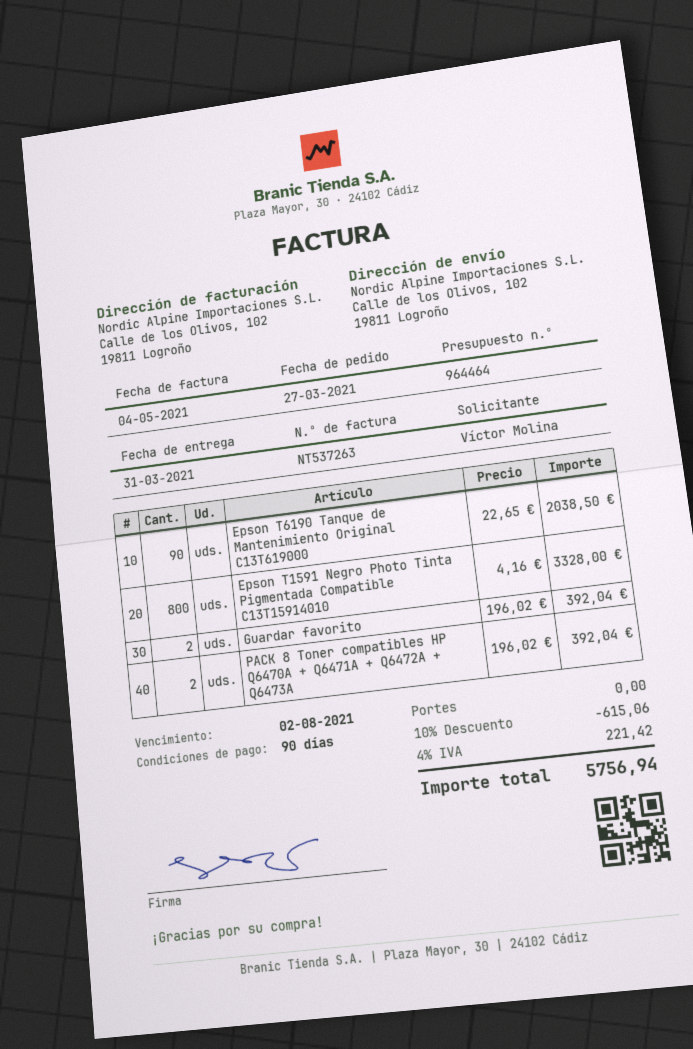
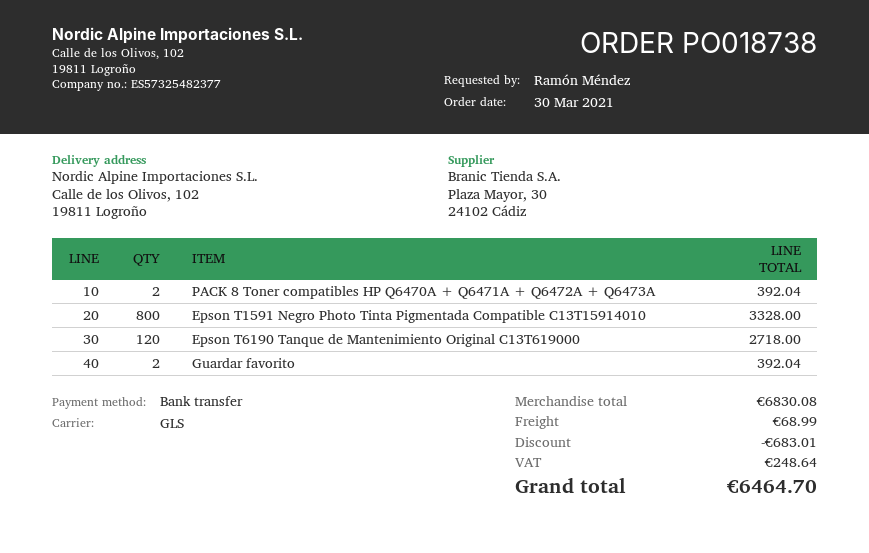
order date: 2021-03-27 -> 2021-03-30
ordered by: Víctor Molina -> Ramón Méndez
Epson T6190 Tanque de Mantenimiento Original C13T619000: 90 for 2038.50 -> 120 for 2718.00
discount: 615.06 -> 683.01
shipping: 0.00 -> 68.99
tax: 221.42 -> 248.64
total: 5756.94 -> 6464.70

